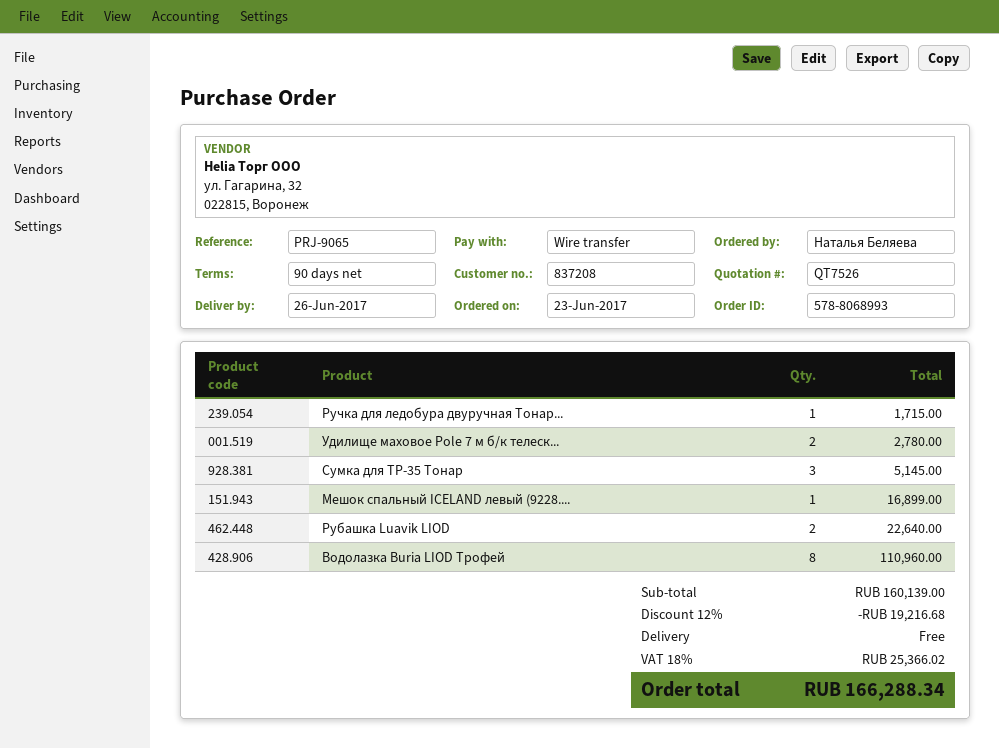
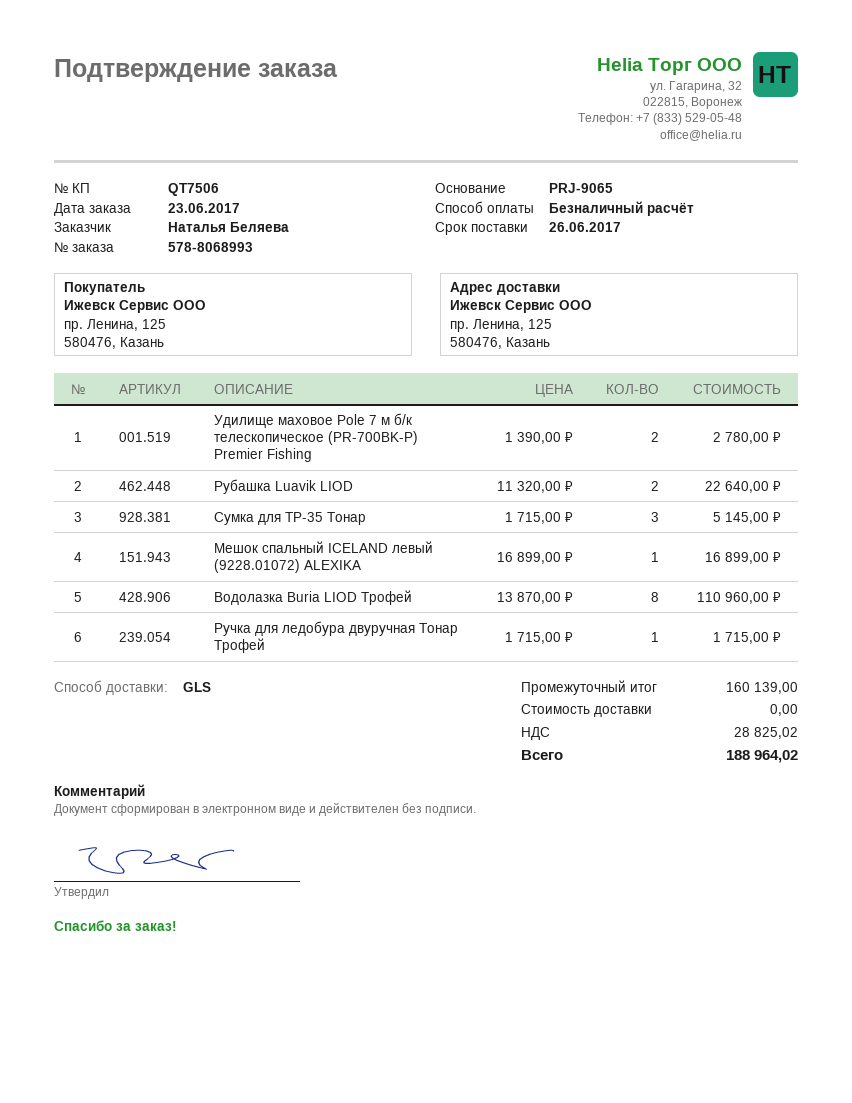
quote number: QT7526 -> QT7506
discount: 12% = 19216.68 -> none
tax: 25366.02 -> 28825.02
total: 166288.34 -> 188964.02

